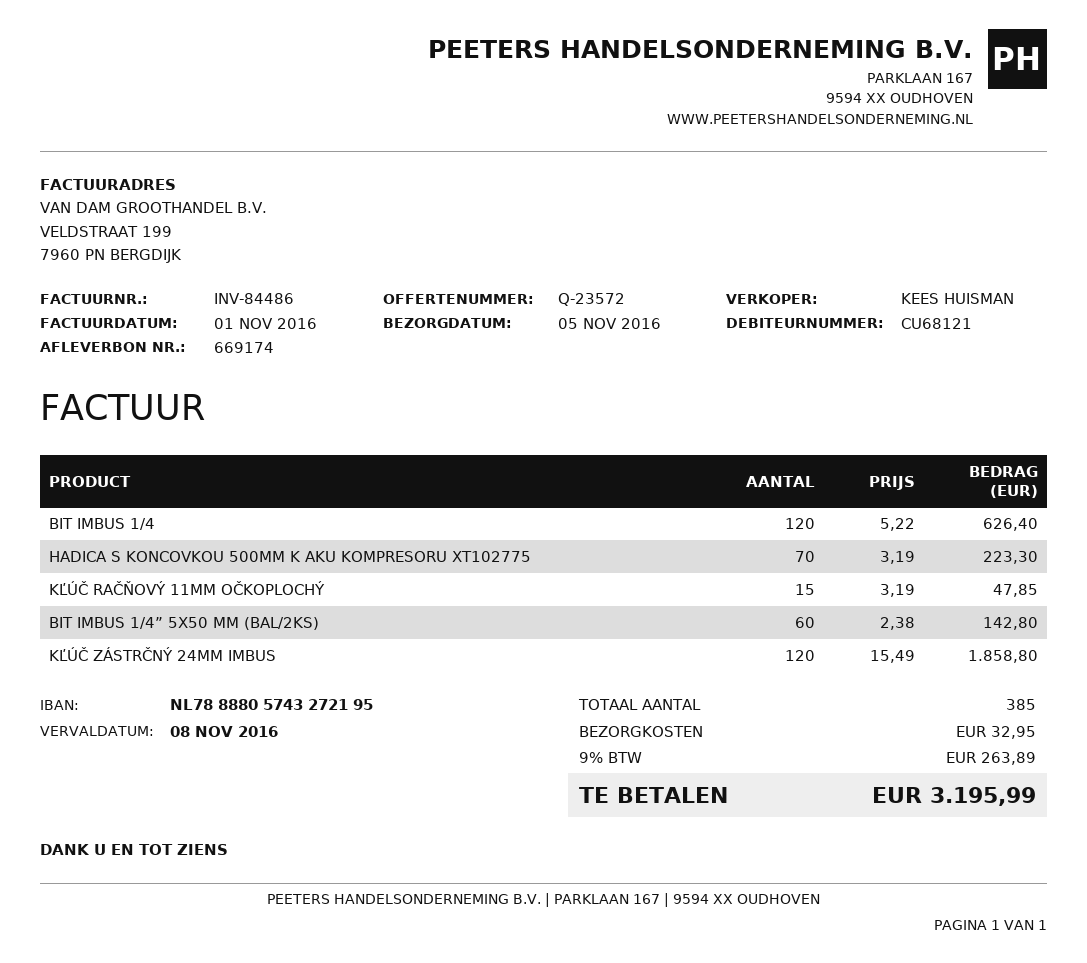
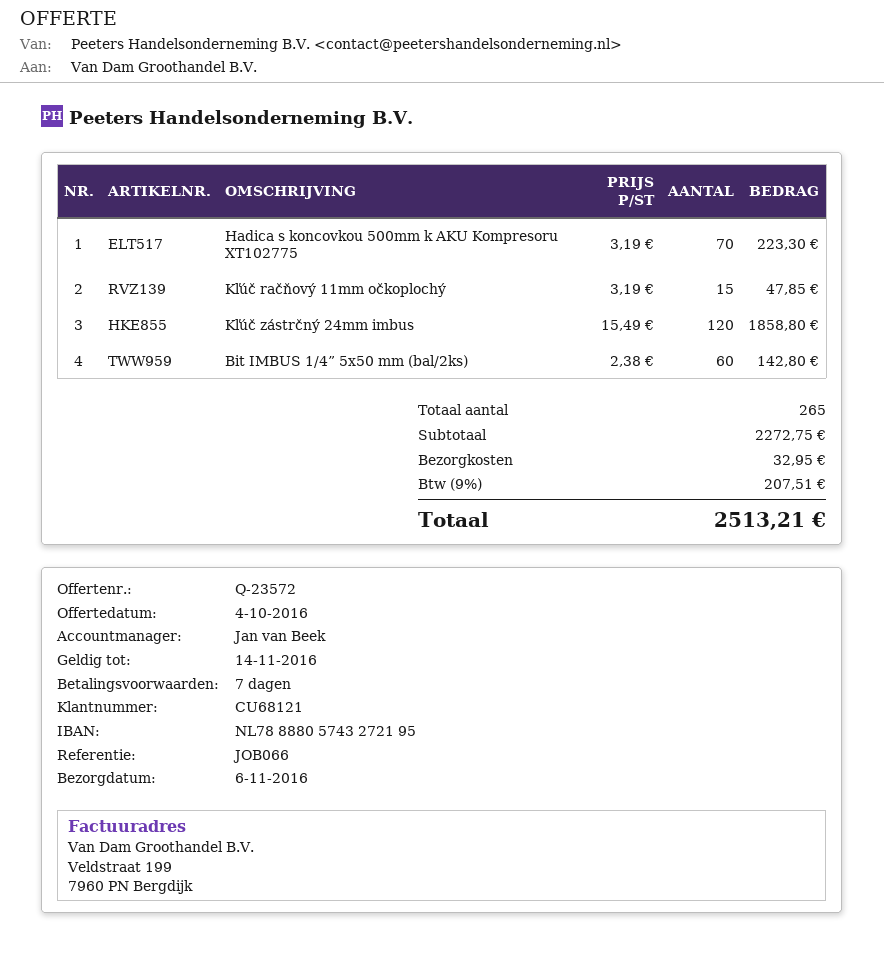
delivery date: 2016-11-05 -> 2016-11-06
sales rep: KEES HUISMAN -> Jan van Beek
BIT IMBUS 1/4: 120 x 5.22 = 626.40 -> none
total quantity: 385 -> 265
tax: 9% = 263.89 -> 9% = 207.51
total: 3195.99 -> 2513.21

